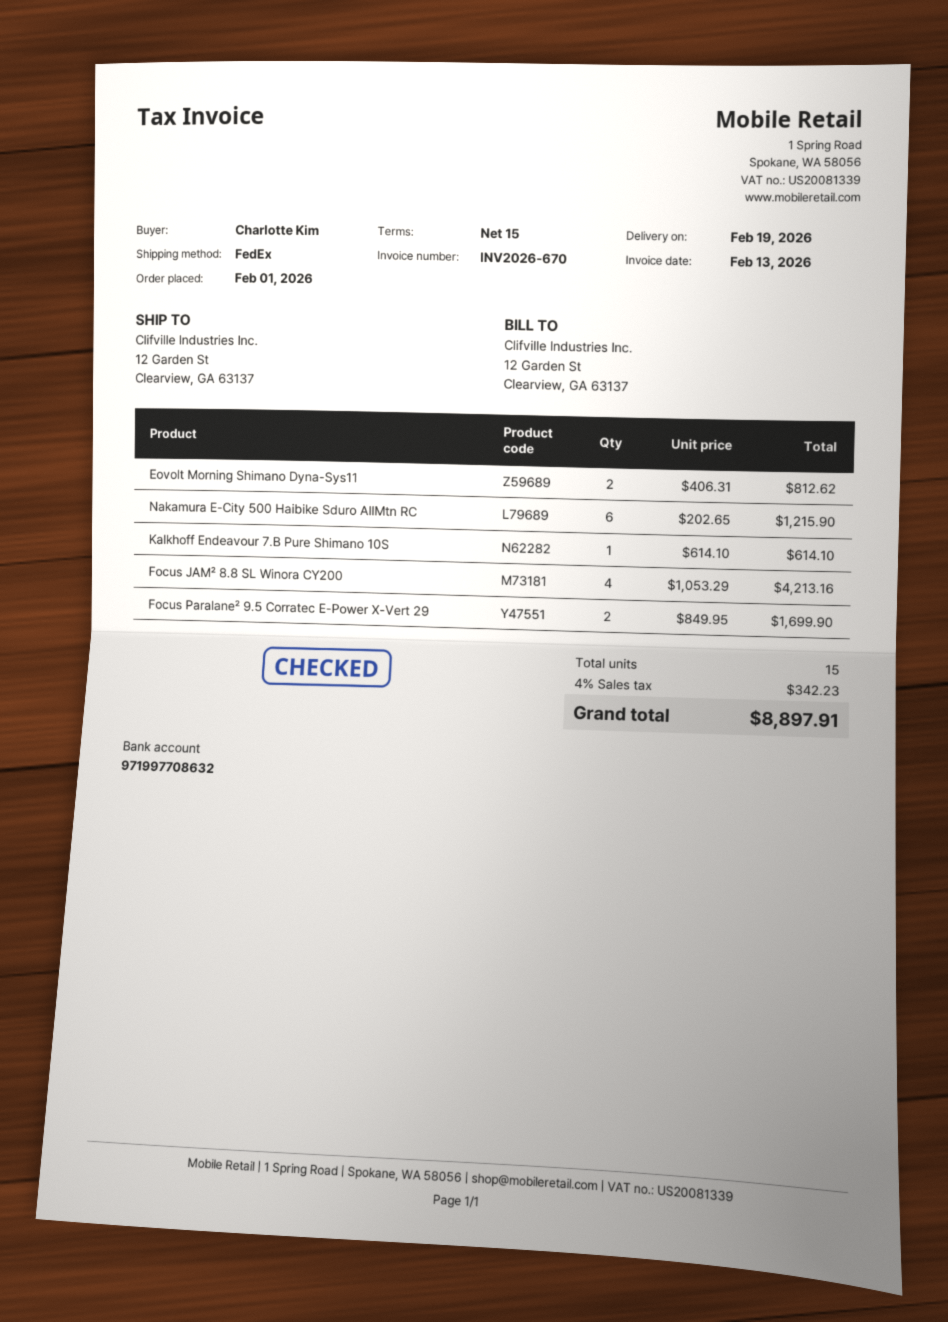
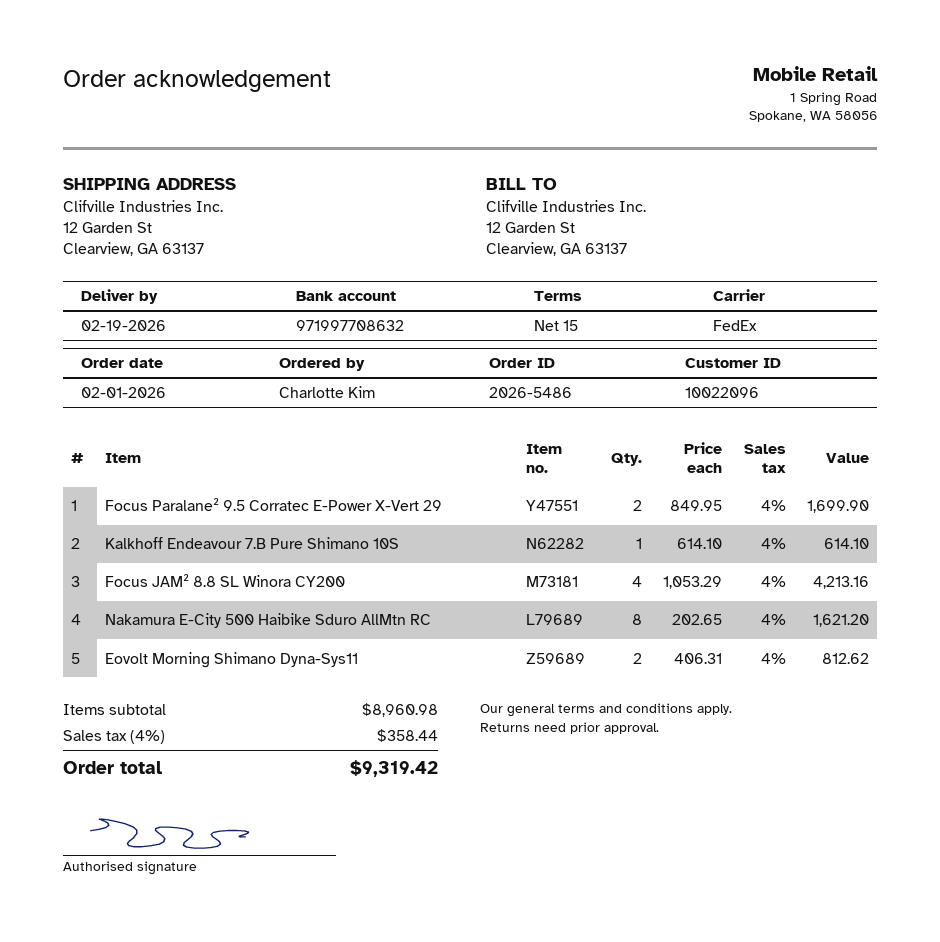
Nakamura E-City 500 Haibike Sduro AllMtn RC: 6 x 202.65 = 1215.90 -> 8 x 202.65 = 1621.20
tax: 4% = 342.23 -> 4% = 358.44
total: 8897.91 -> 9319.42

